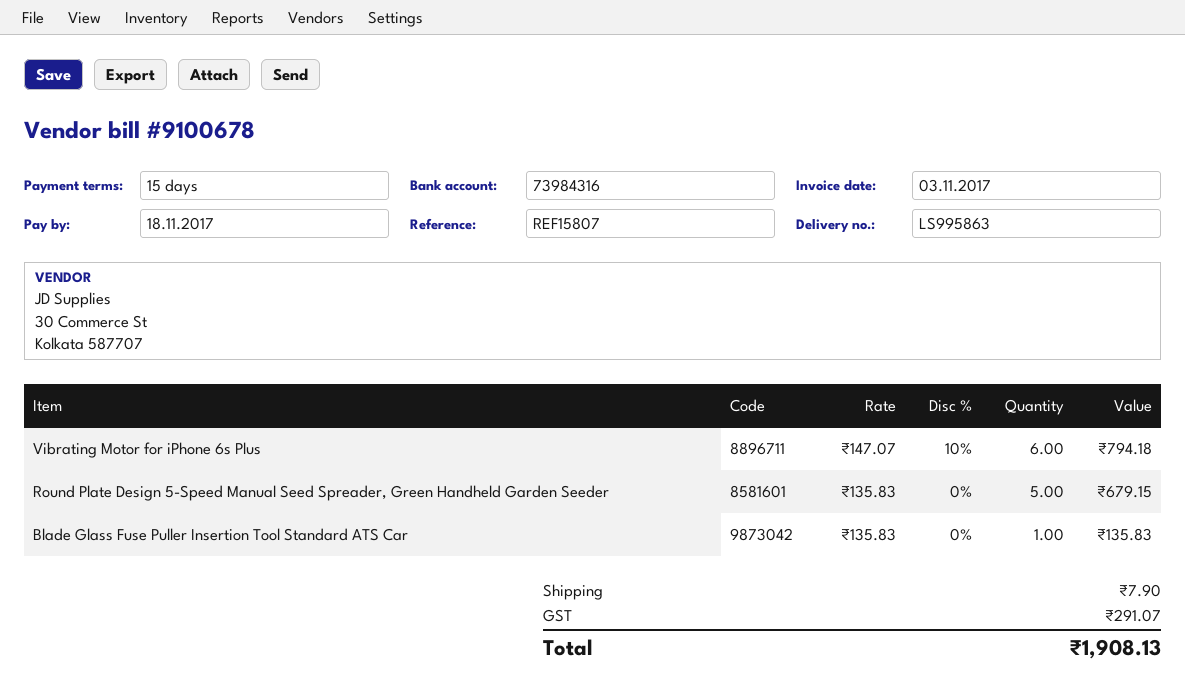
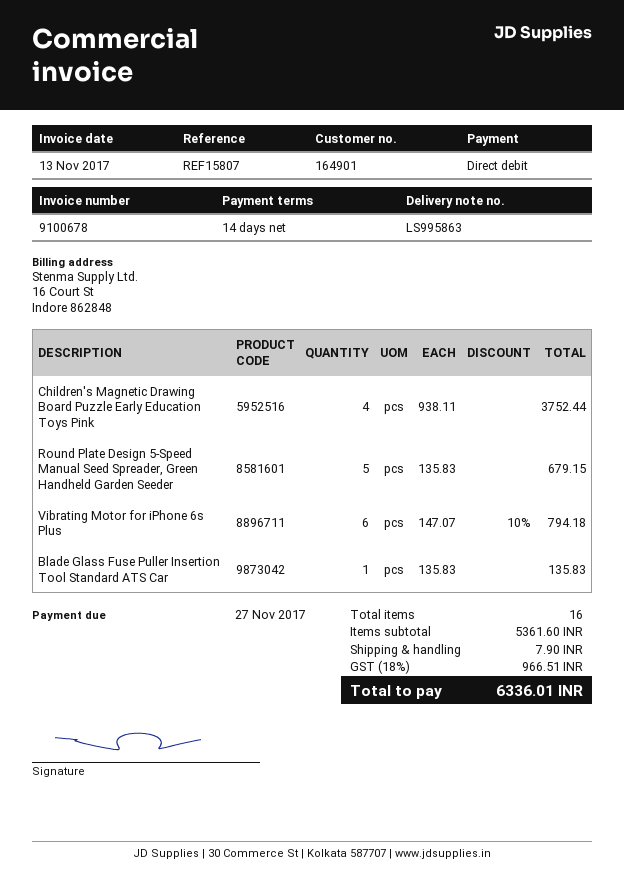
invoice date: 2017-11-03 -> 2017-11-13
payment terms: 15 days -> 14 days
due date: 2017-11-18 -> 2017-11-27
Children's Magnetic Drawing Board Puzzle Early Education Toys Pink: none -> 4 x 938.11 = 3752.44
tax: 291.07 -> 966.51
total: 1908.13 -> 6336.01

